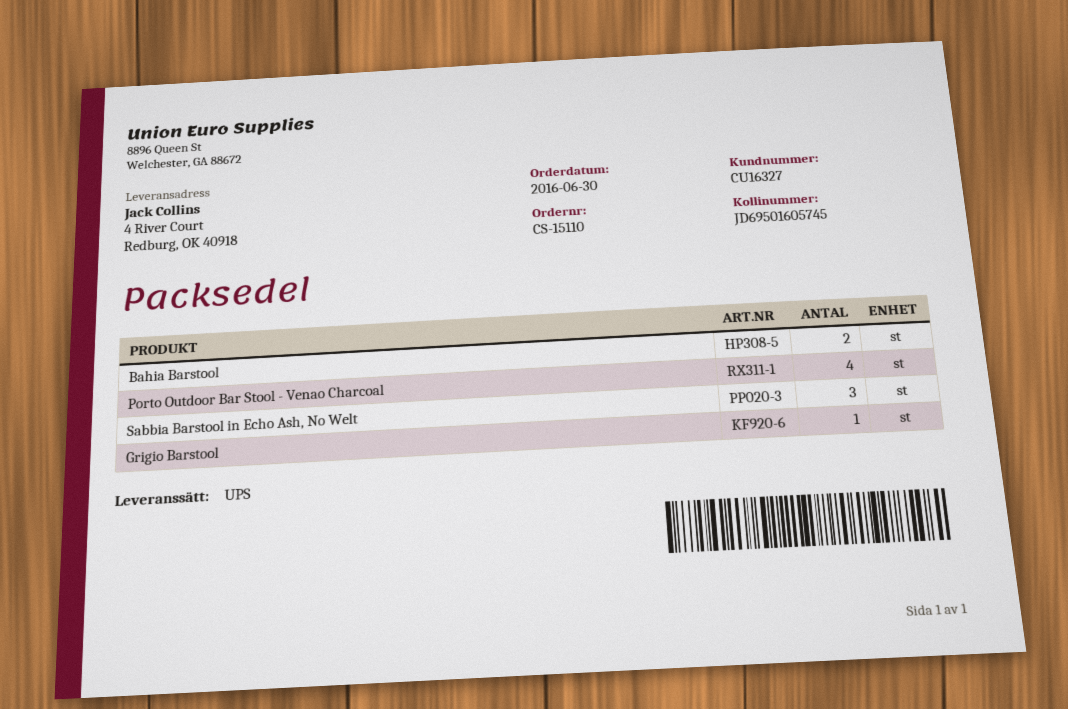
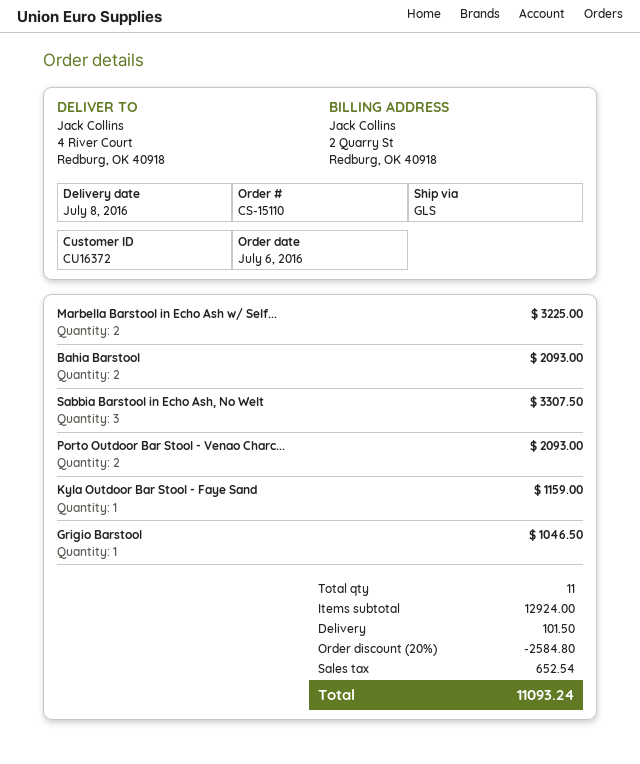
order date: 2016-06-30 -> 2016-07-06
customer number: CU16327 -> CU16372
shipping method: UPS -> GLS
Porto Outdoor Bar Stool - Venao Charcoal: 4 -> 2
Marbella Barstool in Echo Ash w/ Self...: none -> 2
Kyla Outdoor Bar Stool - Faye Sand: none -> 1

